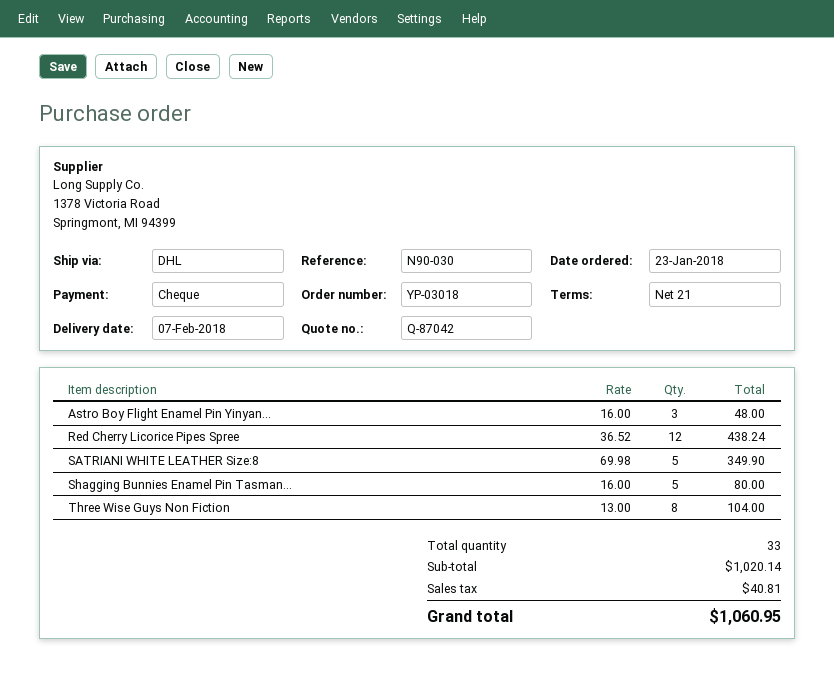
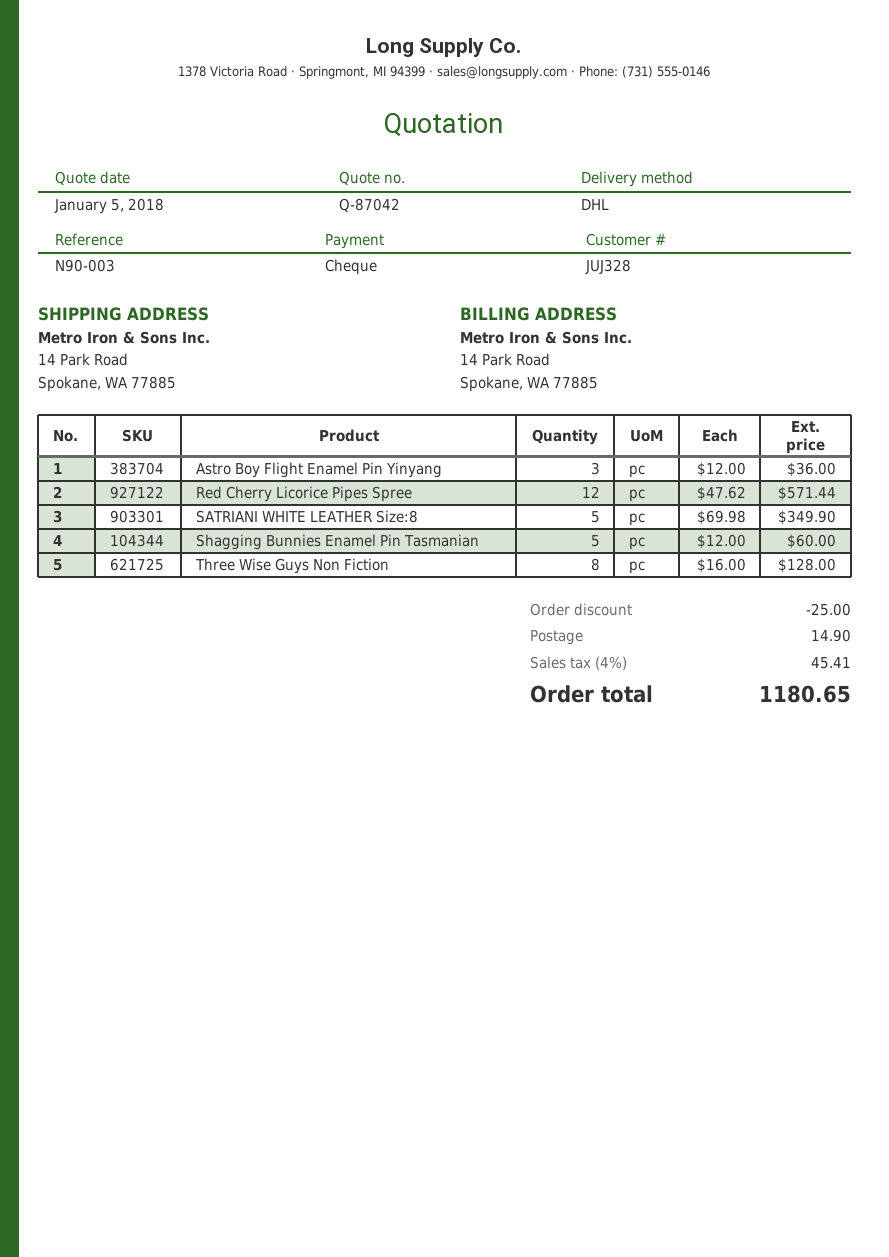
reference: N90-030 -> N90-003
Astro Boy Flight Enamel Pin Yinyan...: 3 x 16.00 = 48.00 -> 3 x 12.00 = 36.00
Red Cherry Licorice Pipes Spree: 12 x 36.52 = 438.24 -> 12 x 47.62 = 571.44
Shagging Bunnies Enamel Pin Tasman...: 5 x 16.00 = 80.00 -> 5 x 12.00 = 60.00
Three Wise Guys Non Fiction: 8 x 13.00 = 104.00 -> 8 x 16.00 = 128.00
discount: none -> 25.00
shipping: none -> 14.90
tax: 40.81 -> 45.41
total: 1060.95 -> 1180.65

